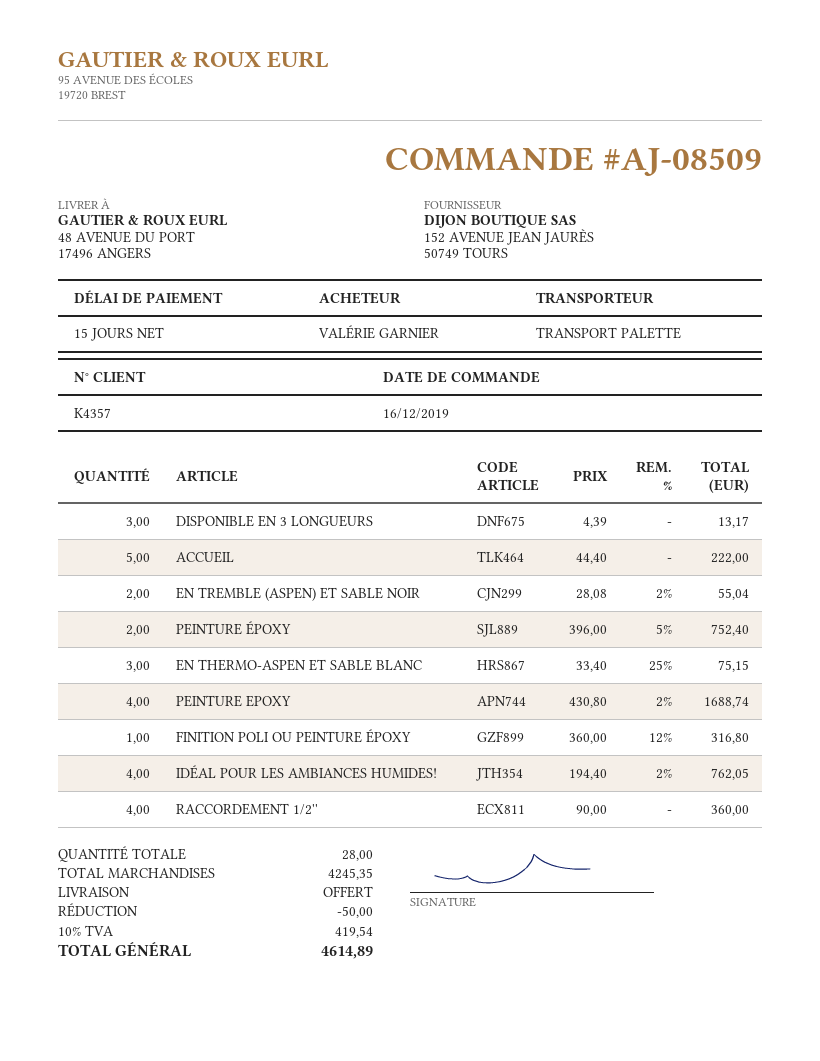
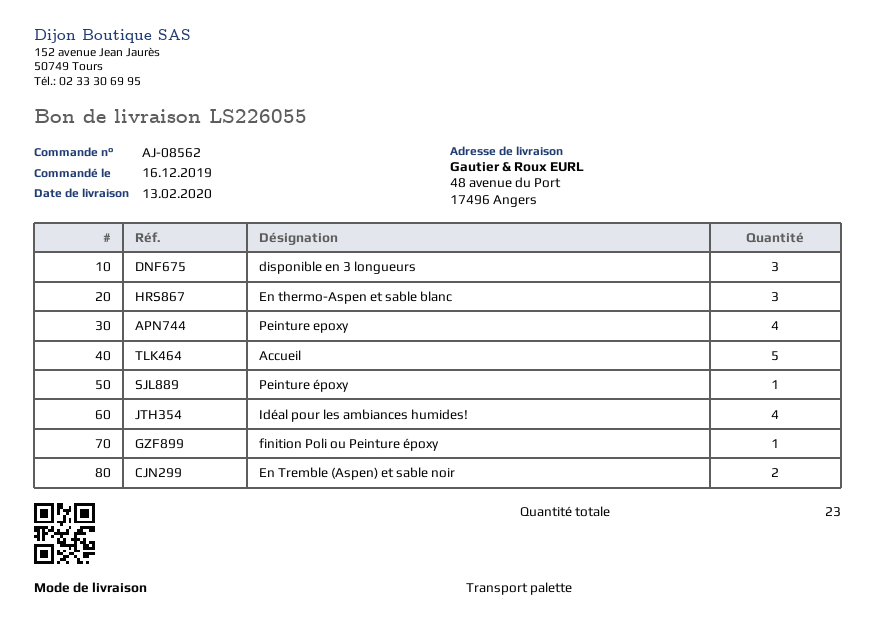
order number: AJ-08509 -> AJ-08562
PEINTURE ÉPOXY: 2 -> 1
RACCORDEMENT 1/2'': 4 -> none
total quantity: 28 -> 23

